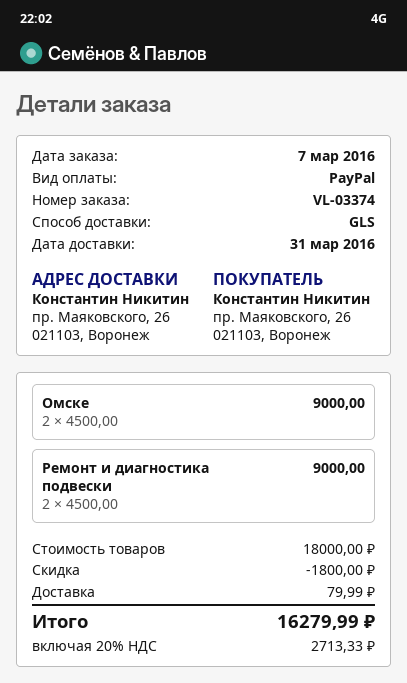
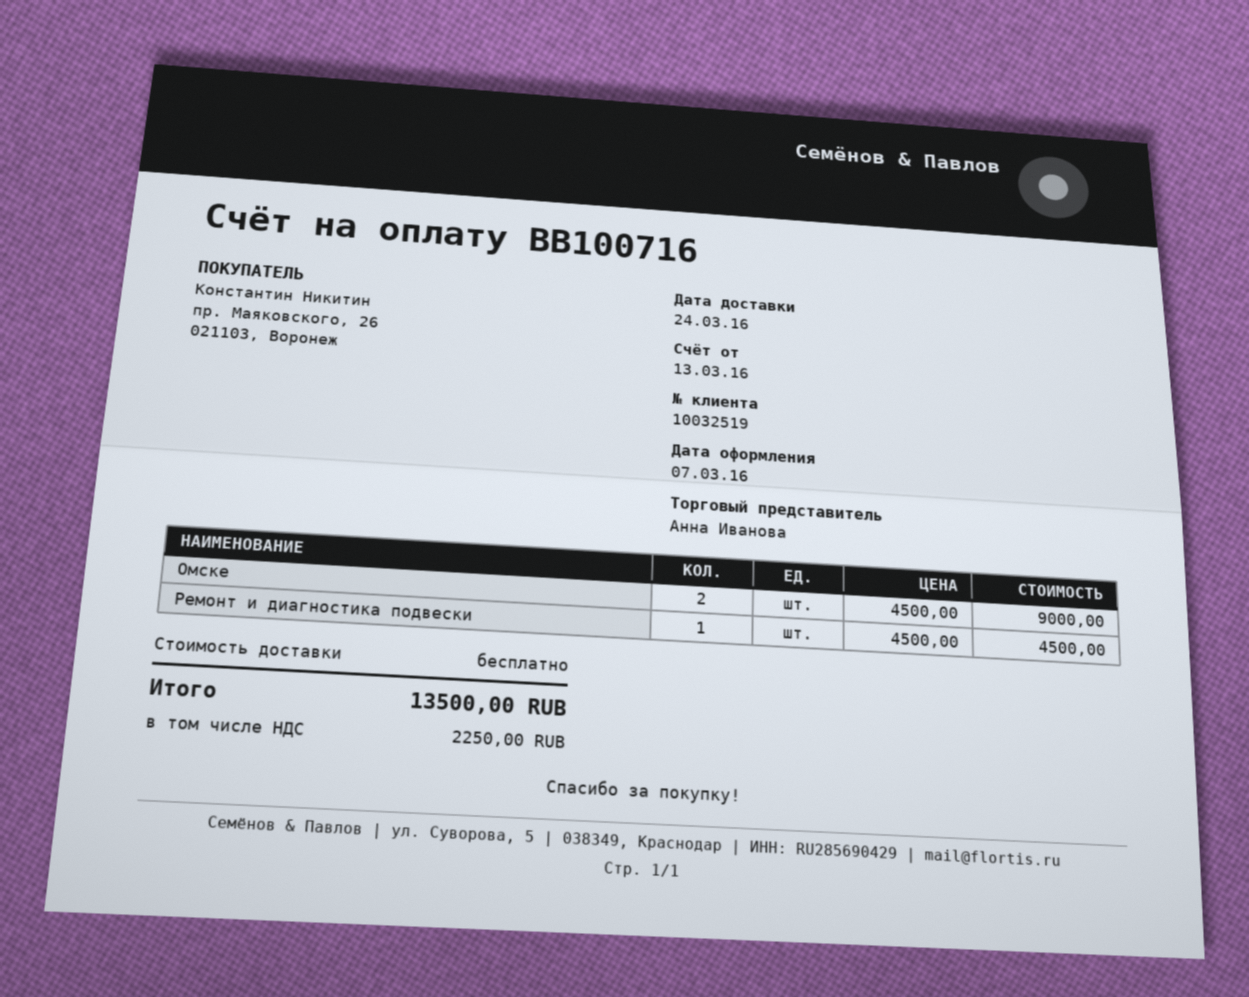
delivery date: 2016-03-31 -> 2016-03-24
Ремонт и диагностика подвески: 2 x 4500.00 = 9000.00 -> 1 x 4500.00 = 4500.00
discount: 1800.00 -> none
shipping: 79.99 -> 0.00
tax: 2713.33 -> 2250.00
total: 16279.99 -> 13500.00

